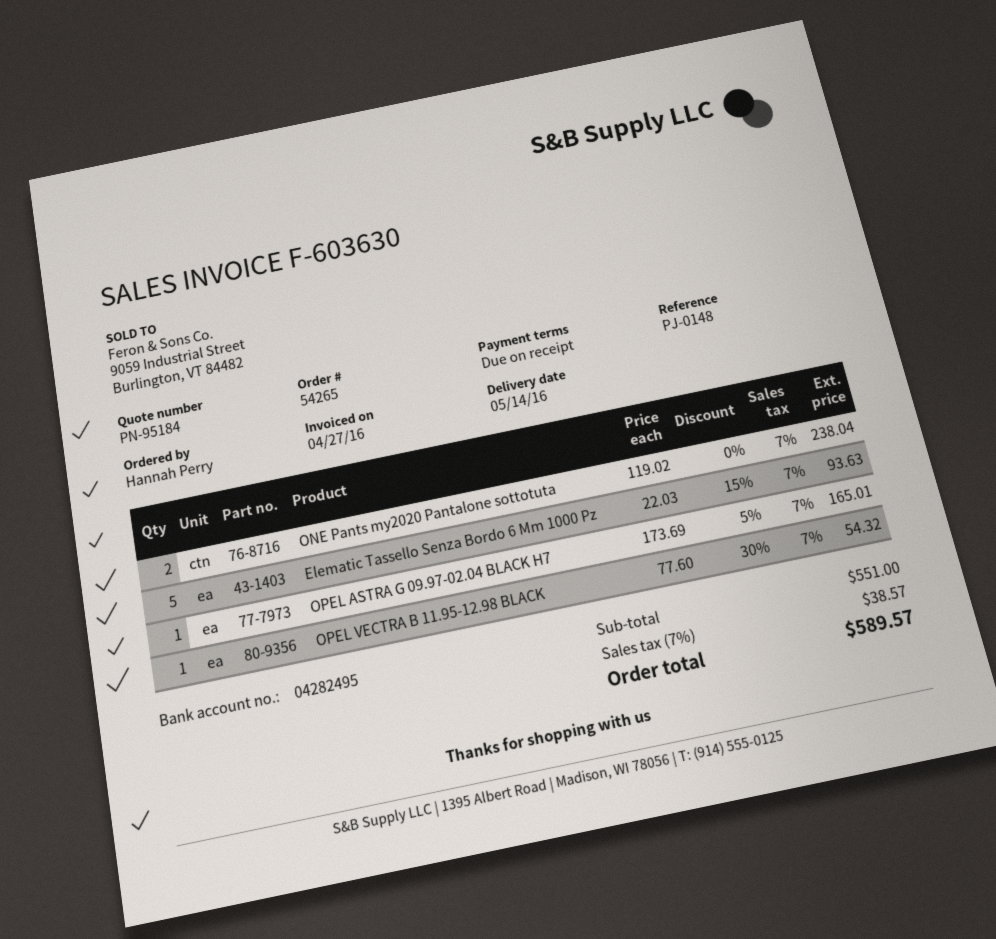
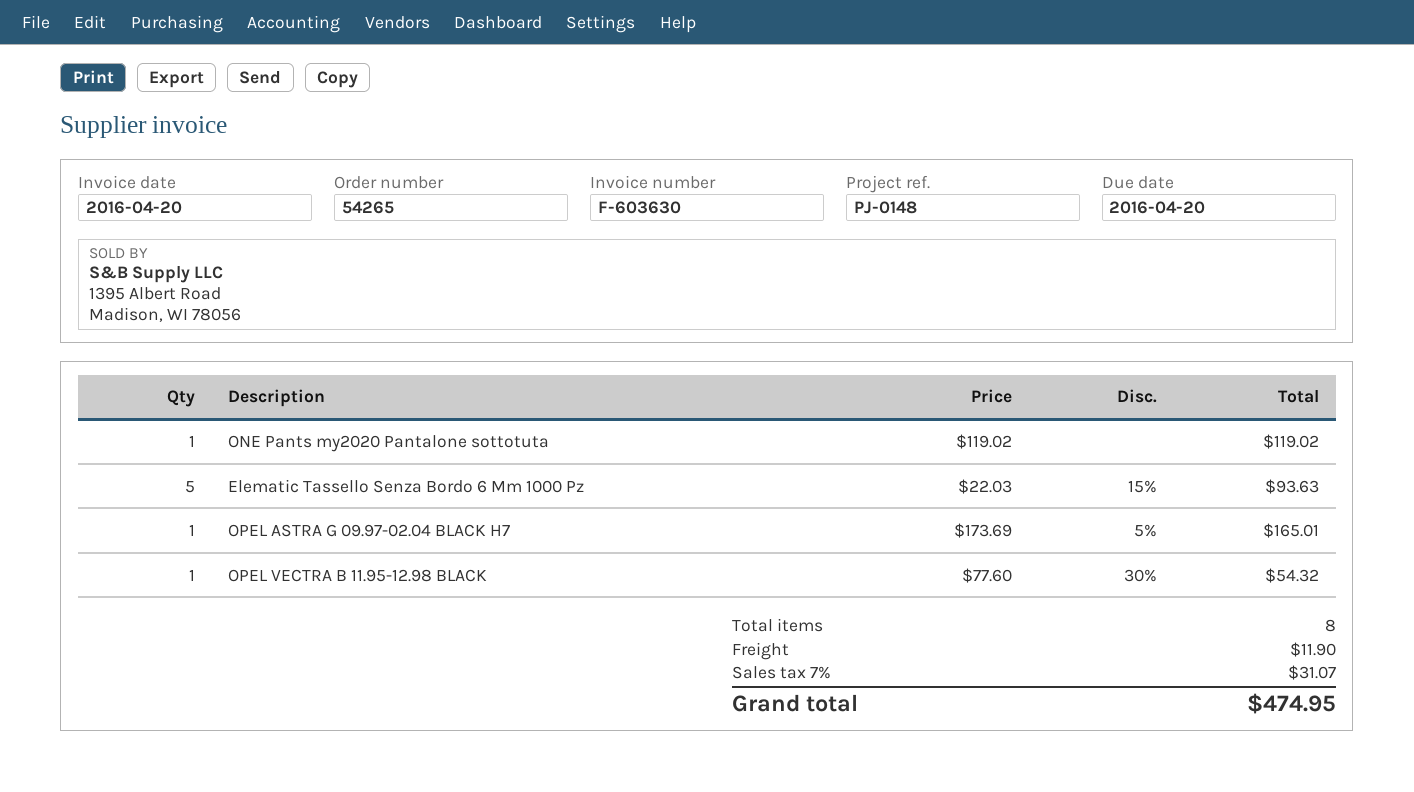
invoice date: 2016-04-27 -> 2016-04-20
ONE Pants my2020 Pantalone sottotuta: 2 x 119.02 = 238.04 -> 1 x 119.02 = 119.02
shipping: none -> 11.90
tax: 7% = 38.57 -> 7% = 31.07
total: 589.57 -> 474.95

